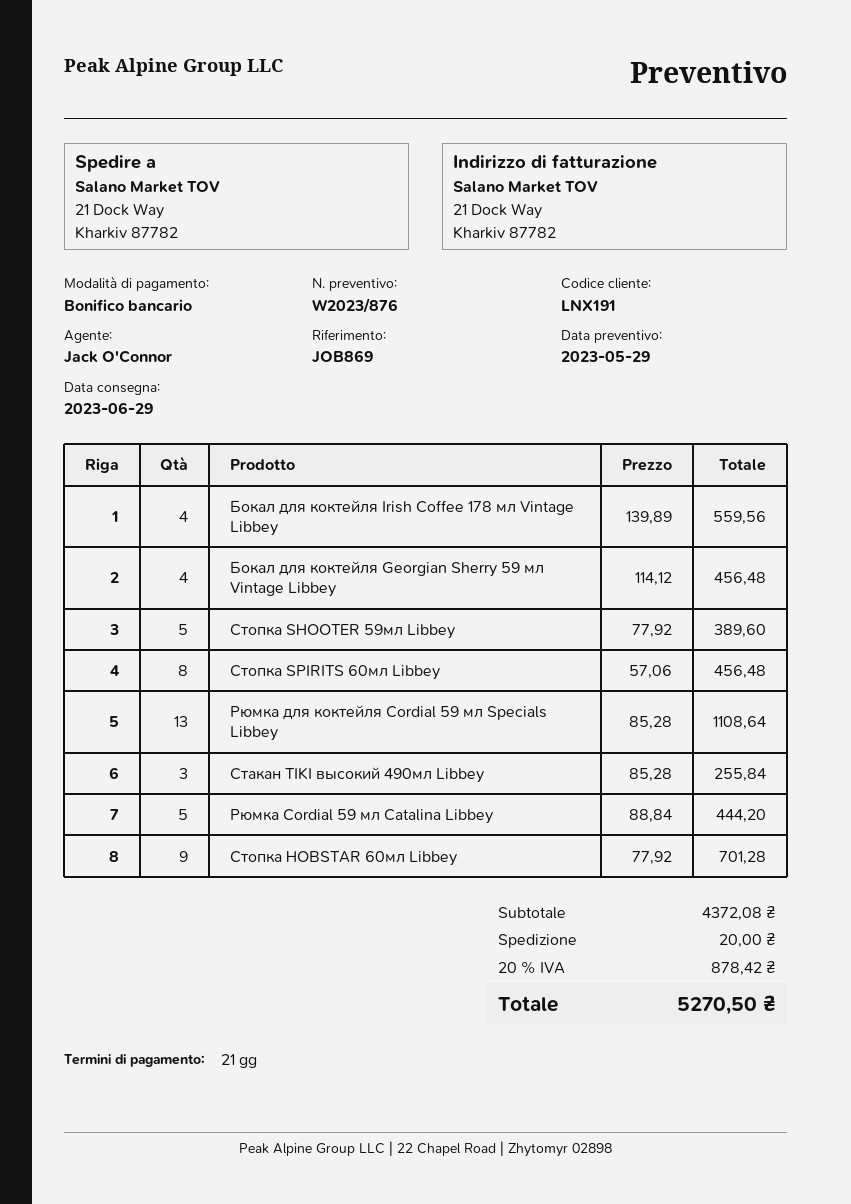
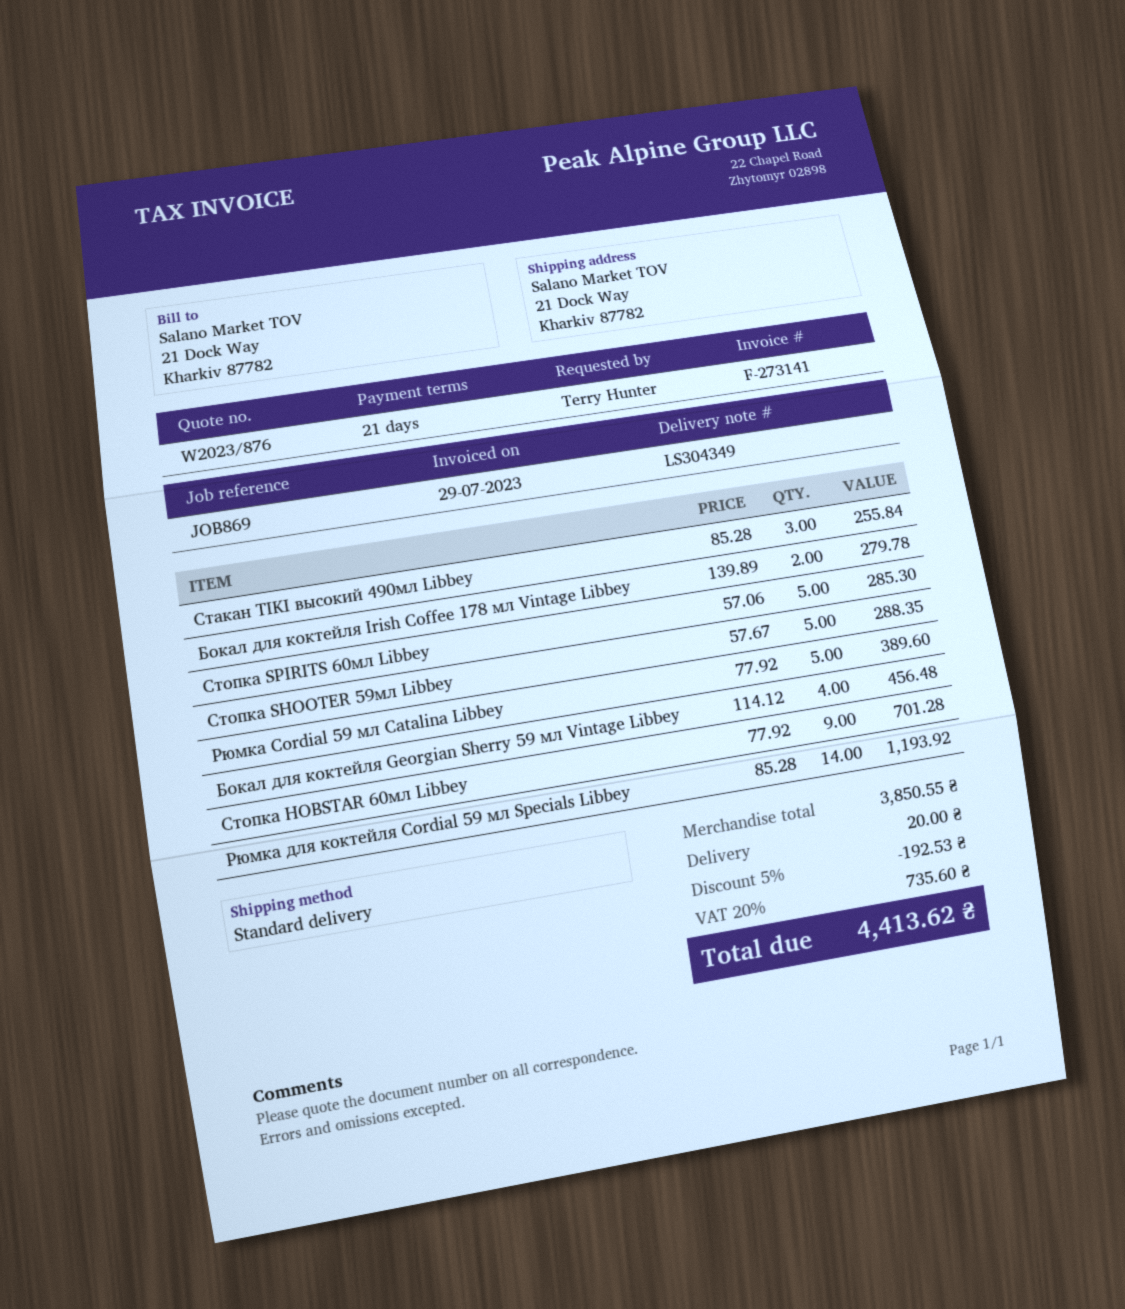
Бокал для коктейля Irish Coffee 178 мл Vintage Libbey: 4 x 139.89 = 559.56 -> 2 x 139.89 = 279.78
Стопка SHOOTER 59мл Libbey: 5 x 77.92 = 389.60 -> 5 x 57.67 = 288.35
Стопка SPIRITS 60мл Libbey: 8 x 57.06 = 456.48 -> 5 x 57.06 = 285.30
Рюмка для коктейля Cordial 59 мл Specials Libbey: 13 x 85.28 = 1108.64 -> 14 x 85.28 = 1193.92
Рюмка Cordial 59 мл Catalina Libbey: 5 x 88.84 = 444.20 -> 5 x 77.92 = 389.60
subtotal: 4372.08 -> 3850.55
discount: none -> 5% = 192.53
tax: 20% = 878.42 -> 20% = 735.60
total: 5270.50 -> 4413.62

